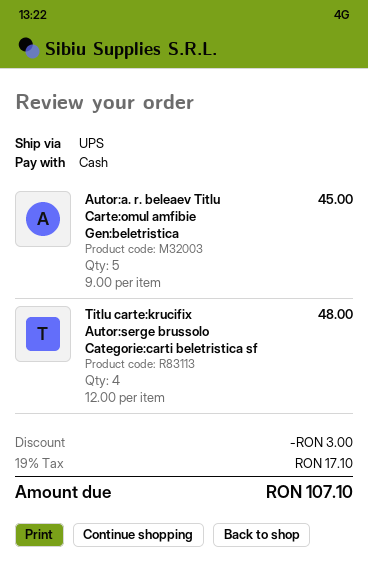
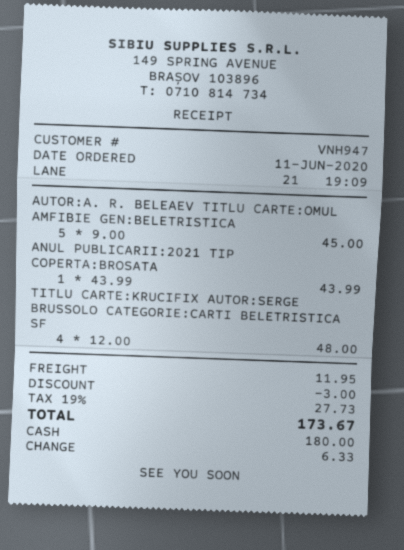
ANUL PUBLICARII:2021 TIP COPERTA:BROSATA: none -> 1 x 43.99 = 43.99
shipping: none -> 11.95
tax: 19% = 17.10 -> 19% = 27.73
total: 107.10 -> 173.67

